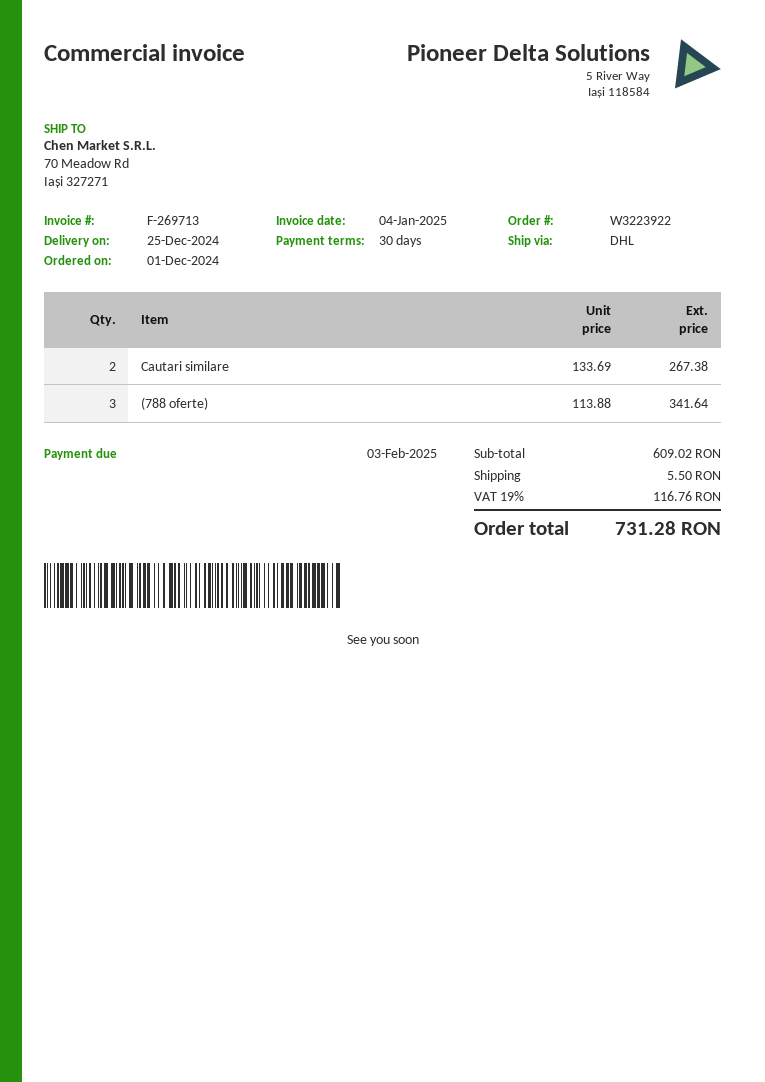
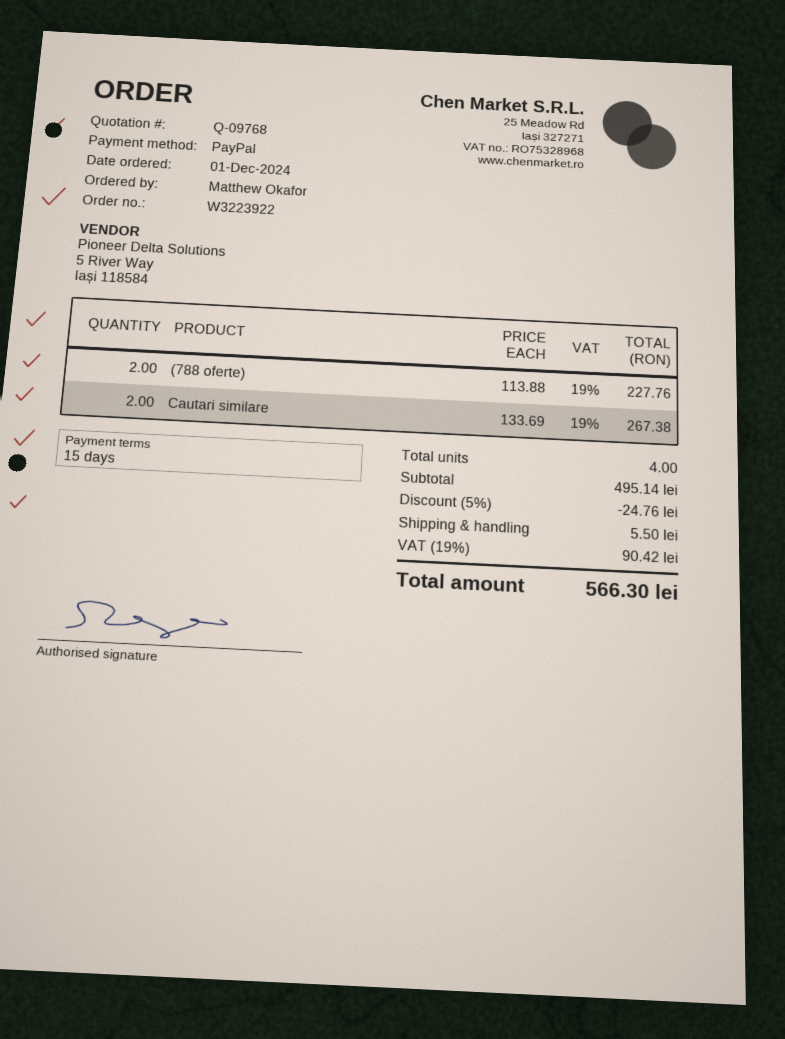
payment terms: 30 days -> 15 days
(788 oferte): 3 x 113.88 = 341.64 -> 2 x 113.88 = 227.76
subtotal: 609.02 -> 495.14
discount: none -> 5% = 24.76
tax: 19% = 116.76 -> 19% = 90.42
total: 731.28 -> 566.30

